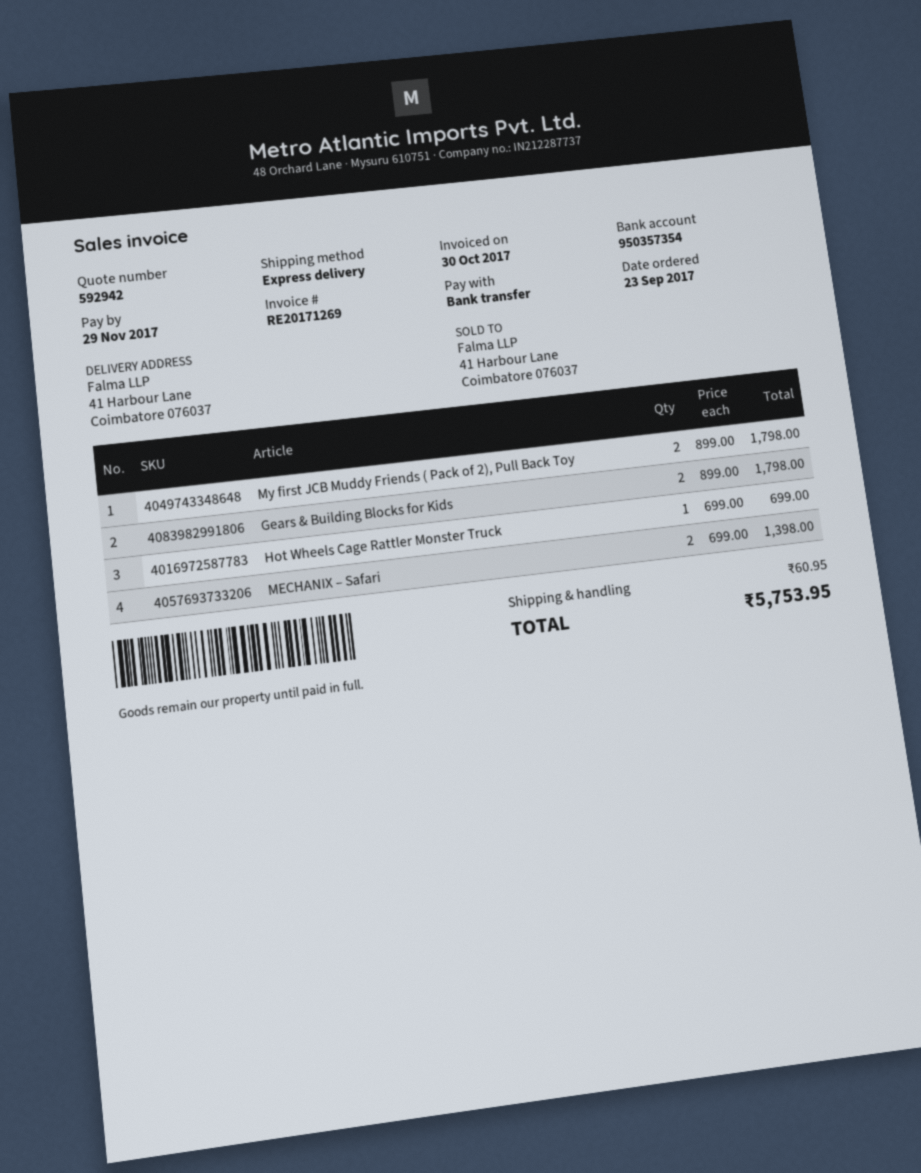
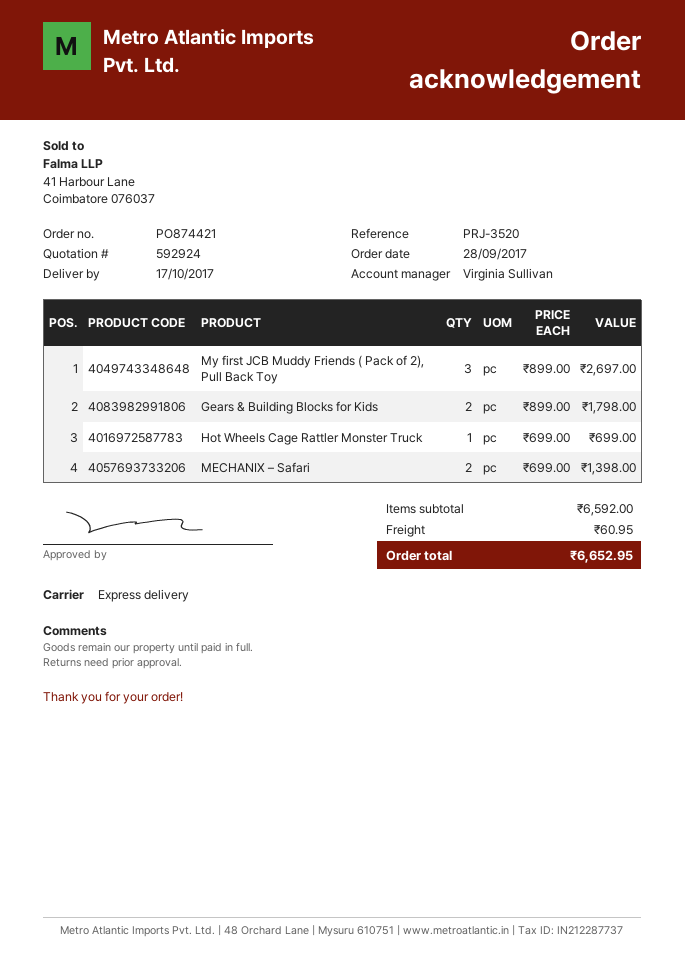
quote number: 592942 -> 592924
order date: 2017-09-23 -> 2017-09-28
My first JCB Muddy Friends ( Pack of 2), Pull Back Toy: 2 x 899.00 = 1798.00 -> 3 x 899.00 = 2697.00
total: 5753.95 -> 6652.95

